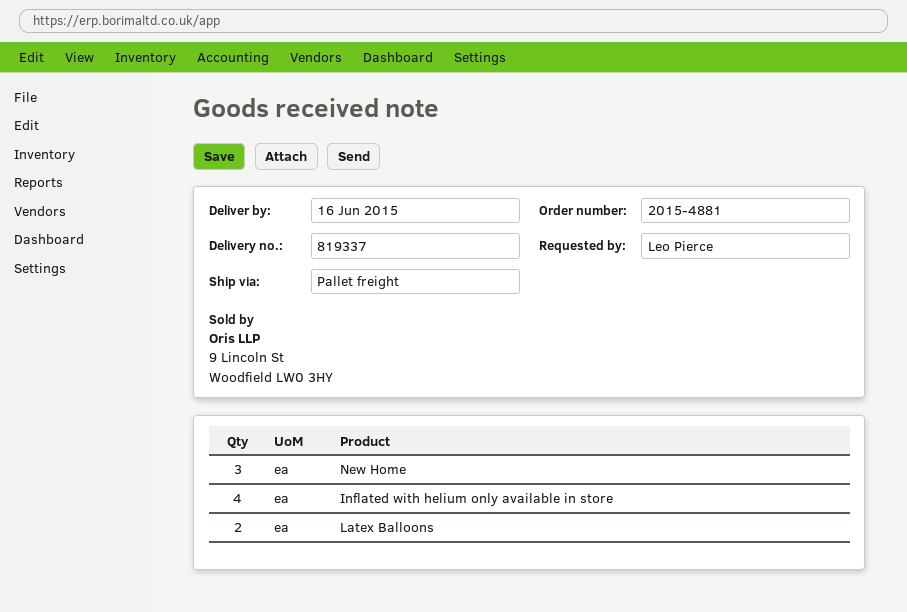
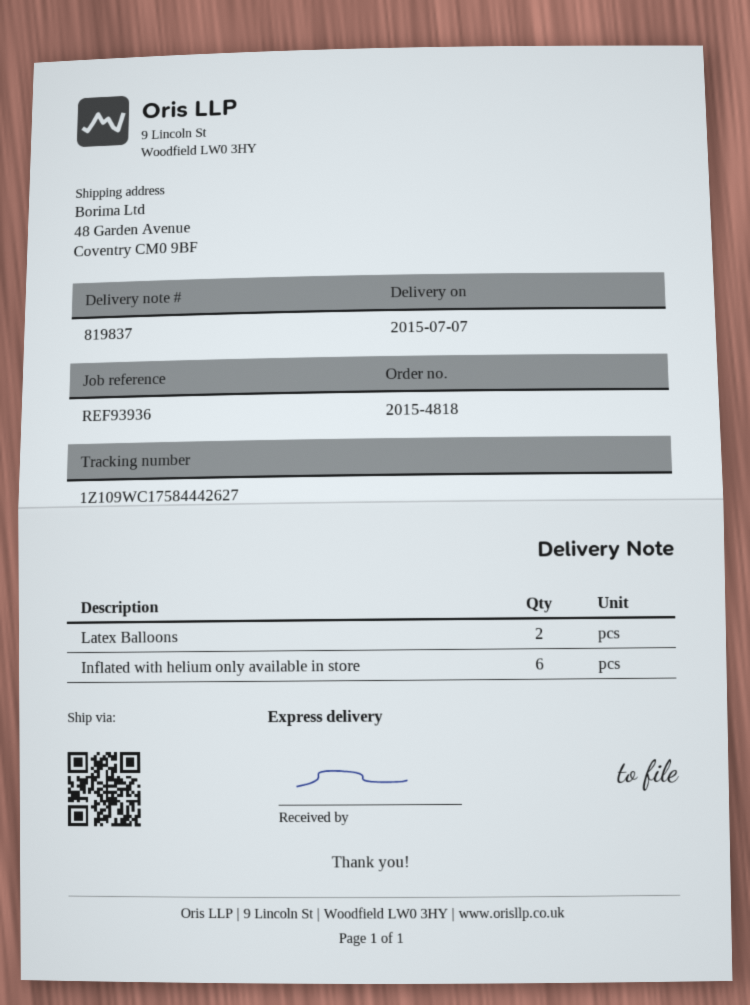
order number: 2015-4881 -> 2015-4818
delivery note number: 819337 -> 819837
delivery date: 2015-06-16 -> 2015-07-07
shipping method: pallet freight -> express
New Home: 3 -> none
Inflated with helium only available in store: 4 -> 6

